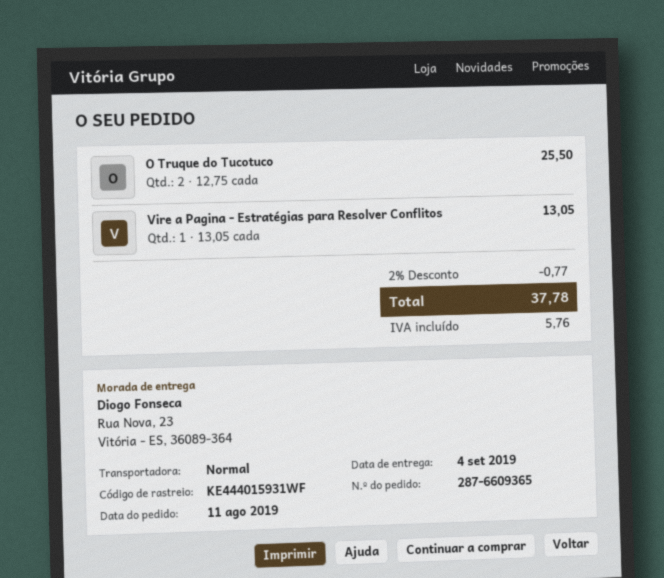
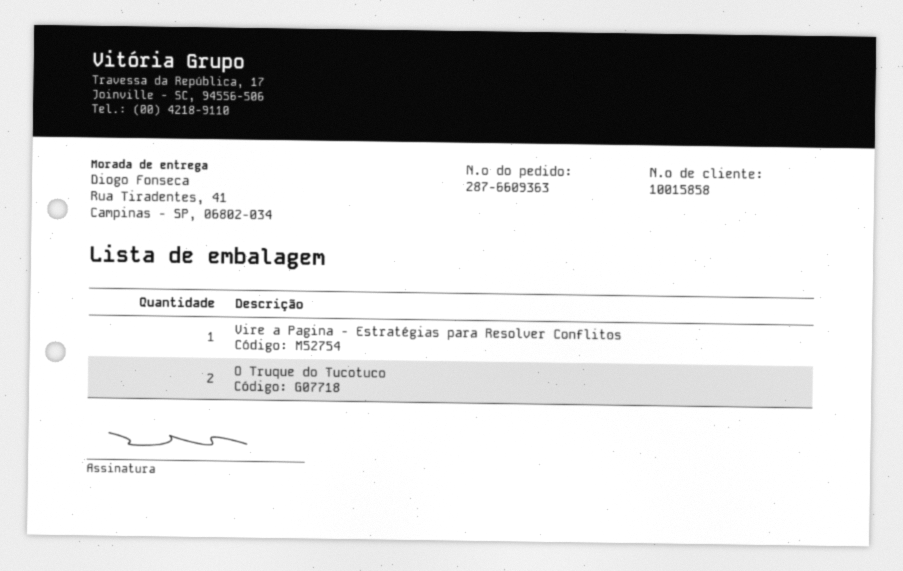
order number: 287-6609365 -> 287-6609363
ship to: Rua Nova, 23, Vitória - ES, 36089-364 -> Rua Tiradentes, 41, Campinas - SP, 06802-034

